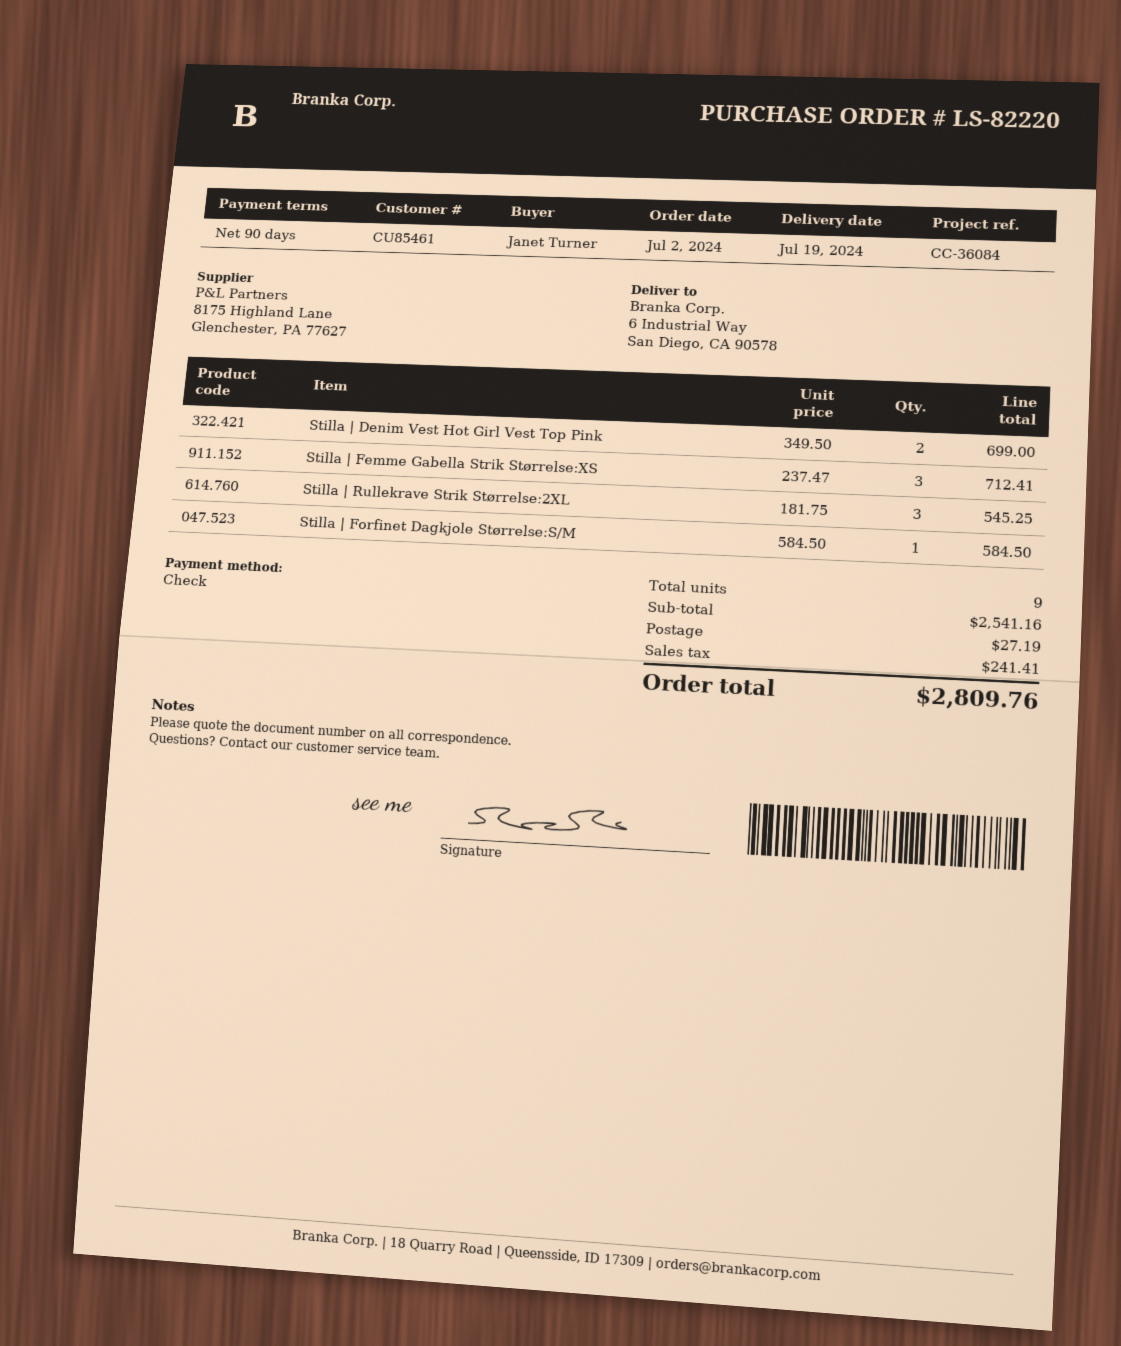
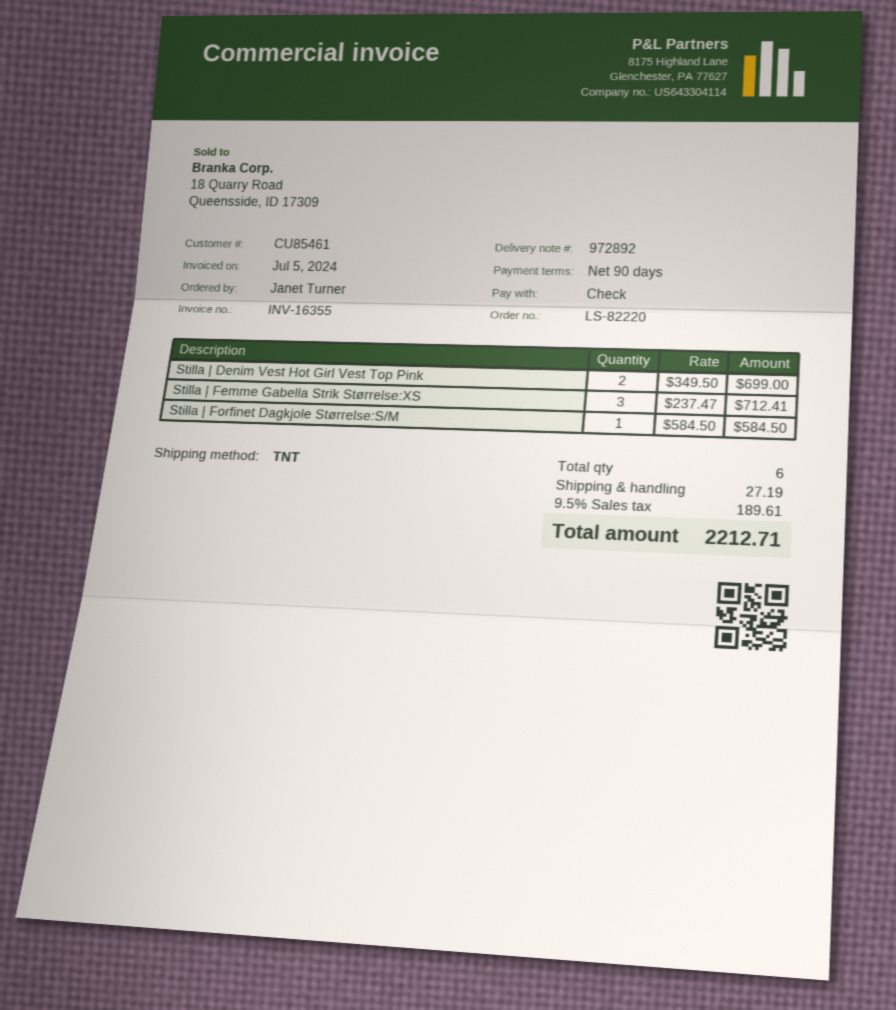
Stilla | Rullekrave Strik Størrelse:2XL: 3 x 181.75 = 545.25 -> none
total quantity: 9 -> 6
tax: 241.41 -> 189.61
total: 2809.76 -> 2212.71

